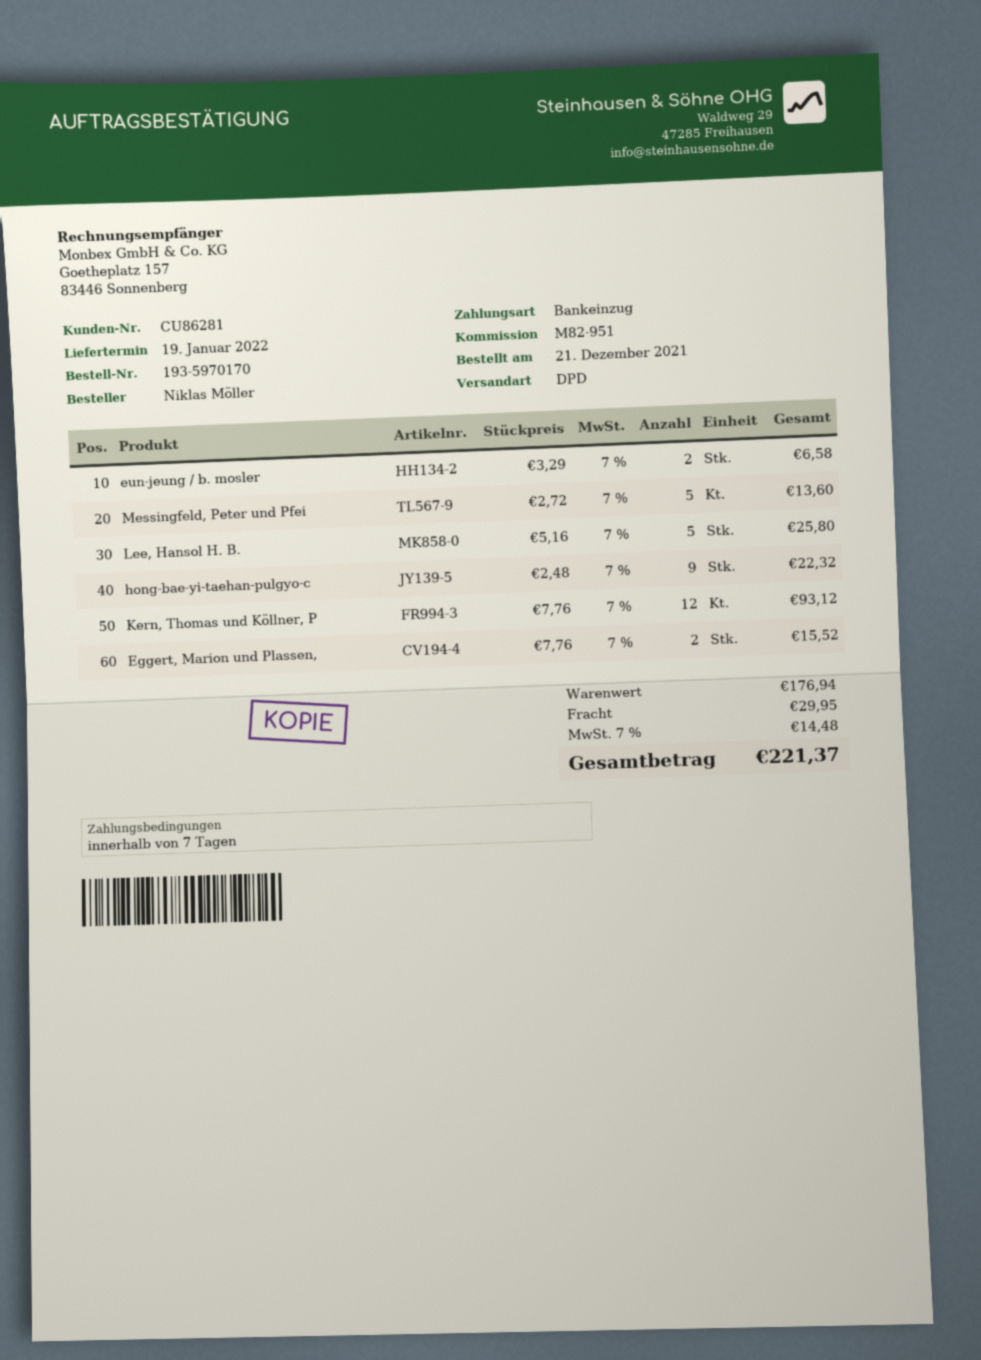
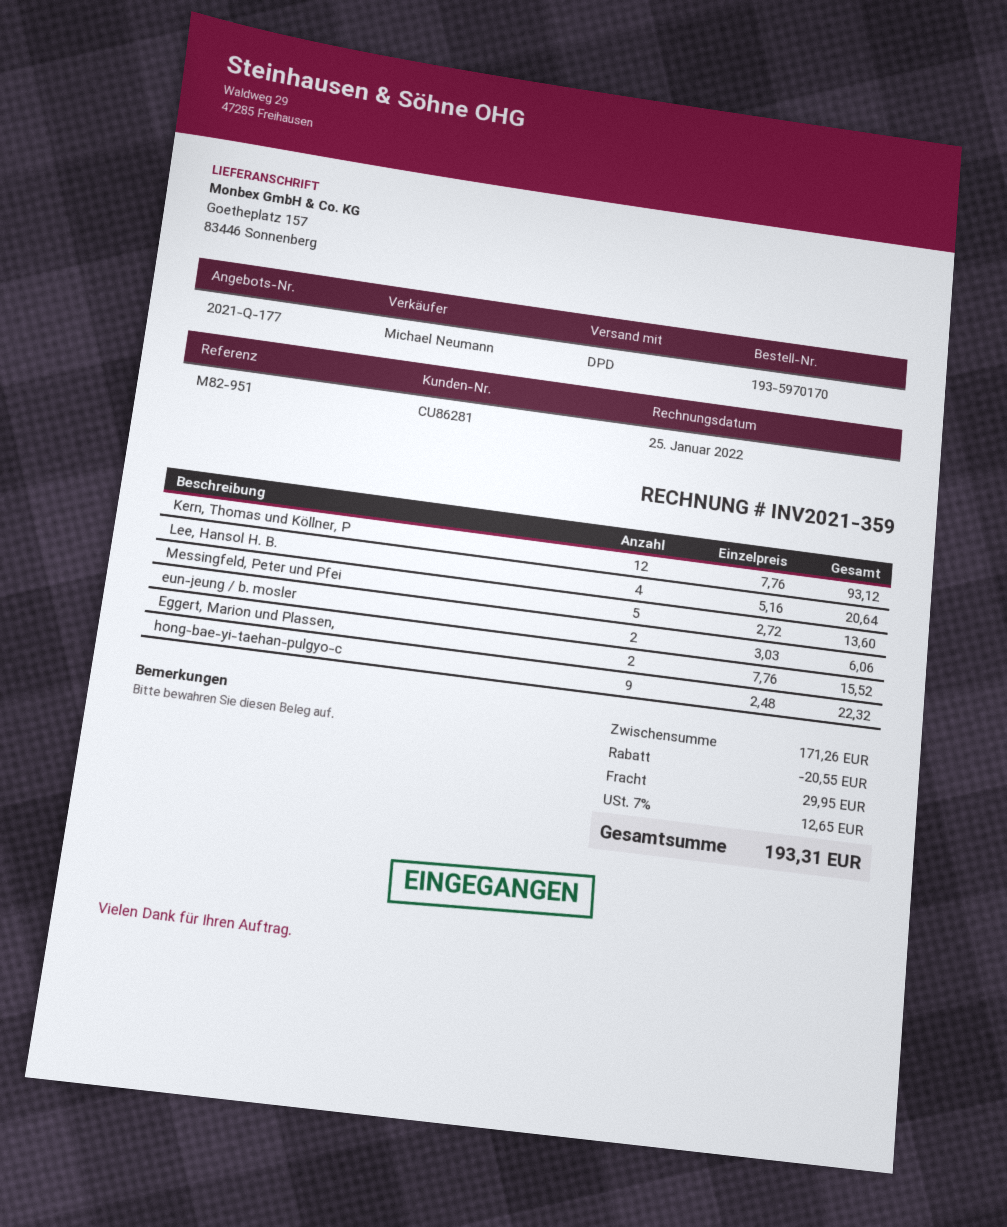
eun-jeung / b. mosler: 2 x 3.29 = 6.58 -> 2 x 3.03 = 6.06
Lee, Hansol H. B.: 5 x 5.16 = 25.80 -> 4 x 5.16 = 20.64
subtotal: 176.94 -> 171.26
discount: none -> 20.55
tax: 7% = 14.48 -> 7% = 12.65
total: 221.37 -> 193.31

